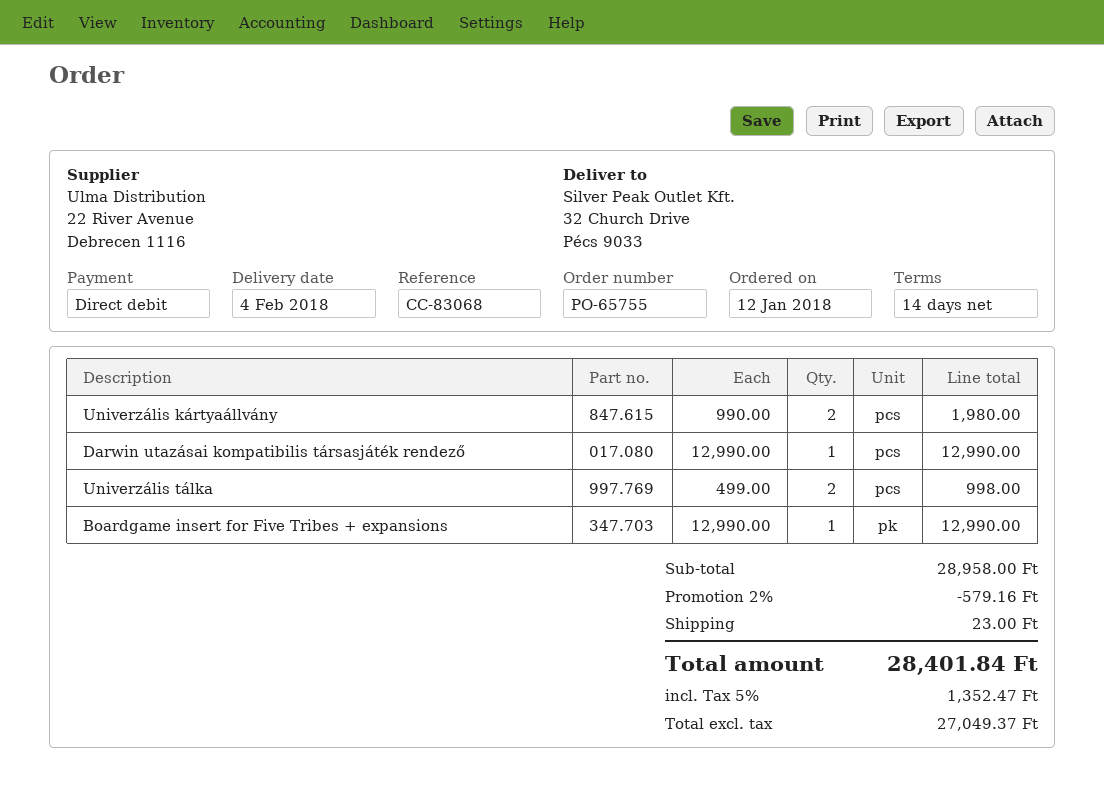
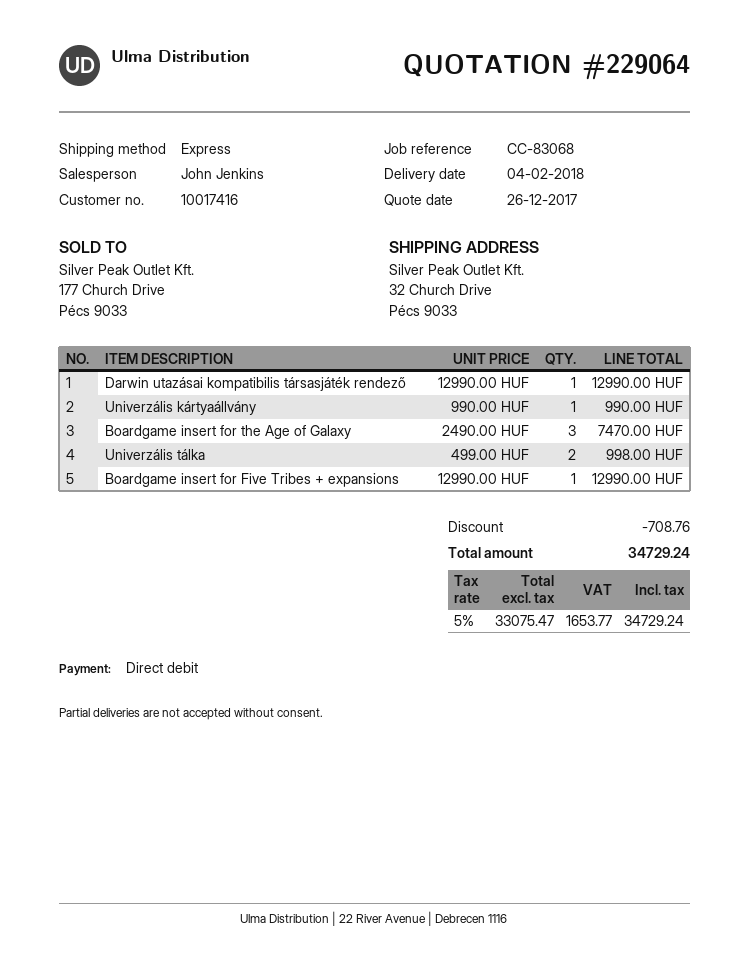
Univerzális kártyaállvány: 2 x 990.00 = 1980.00 -> 1 x 990.00 = 990.00
Boardgame insert for the Age of Galaxy: none -> 3 x 2490.00 = 7470.00
discount: 579.16 -> 708.76
shipping: 23.00 -> none
net: 27049.37 -> 33075.47
tax: 5% = 1352.47 -> 5% = 1653.77
total: 28401.84 -> 34729.24

